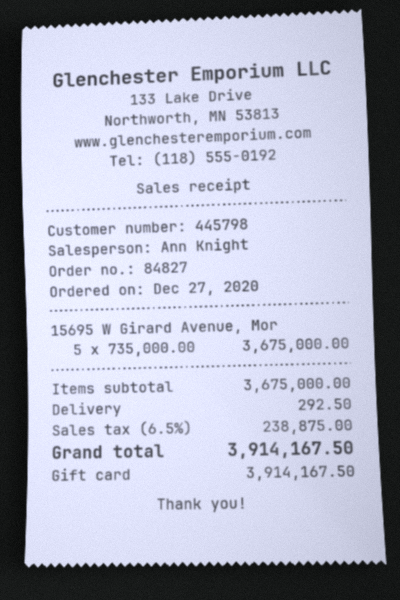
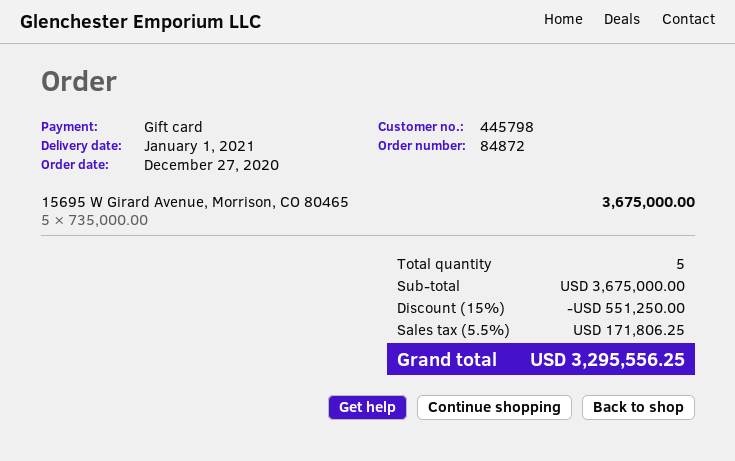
order number: 84827 -> 84872
discount: none -> 15% = 551250.00
shipping: 292.50 -> none
tax: 6.5% = 238875.00 -> 5.5% = 171806.25
total: 3914167.50 -> 3295556.25

